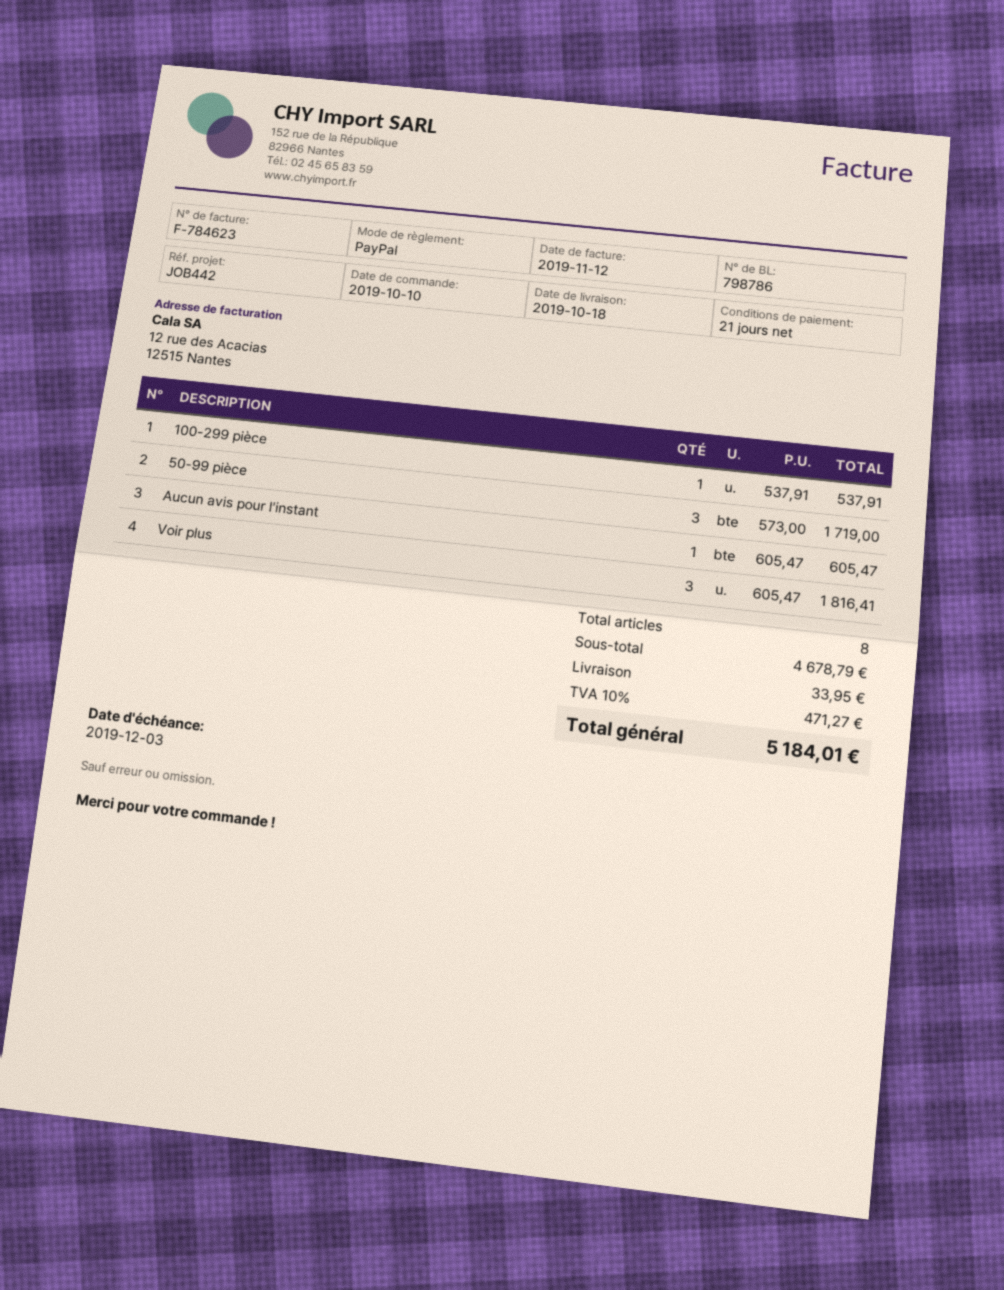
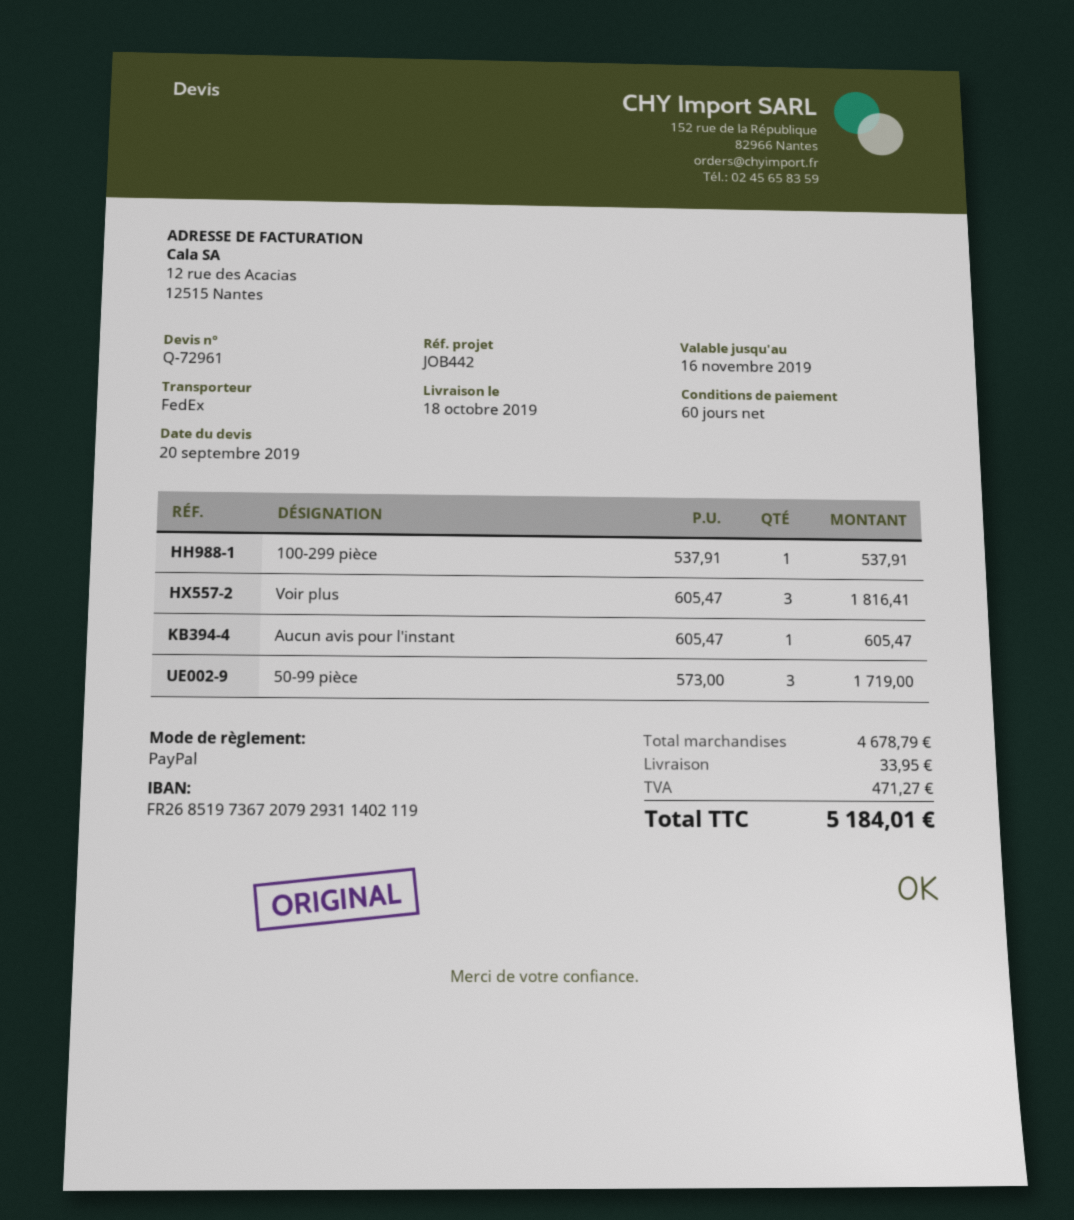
payment terms: 21 days -> 60 days

